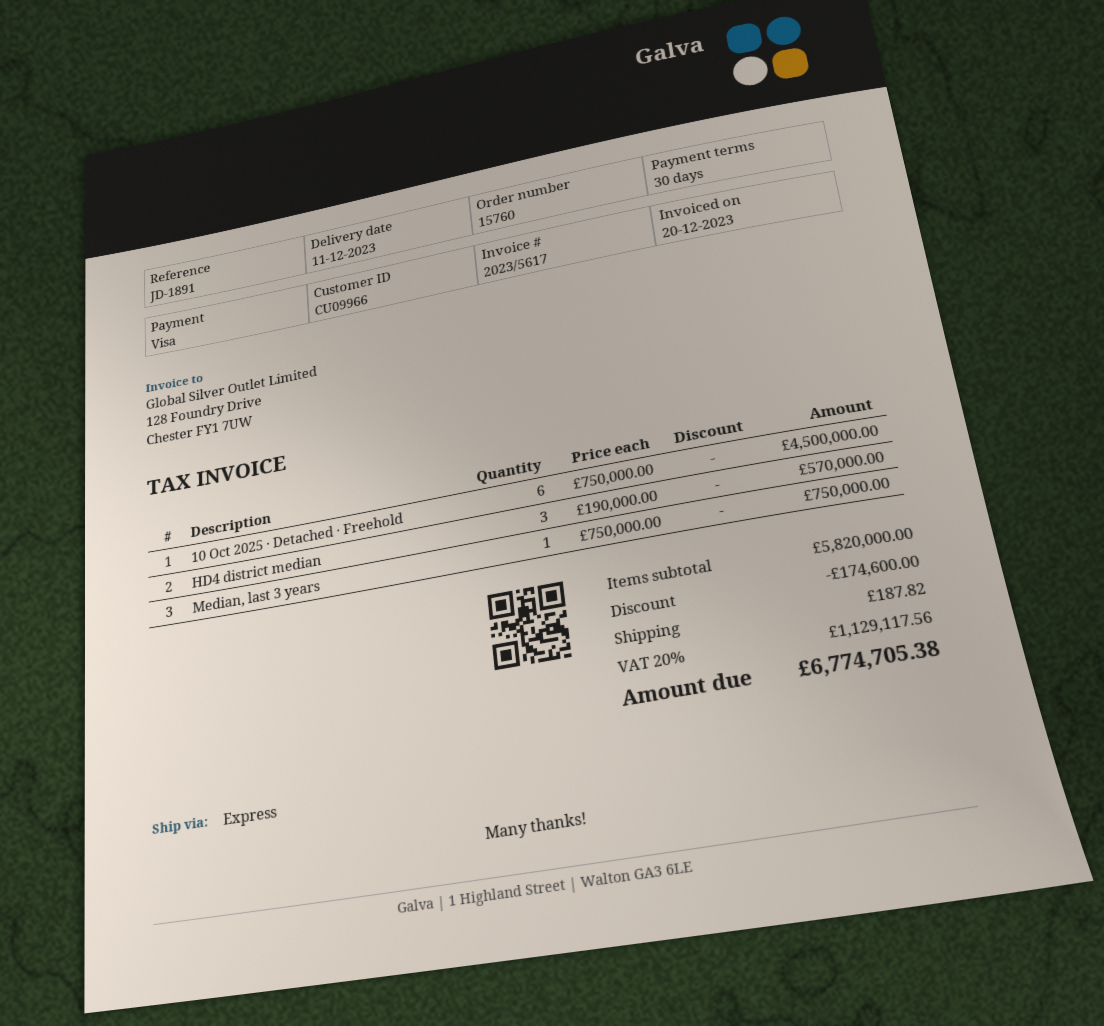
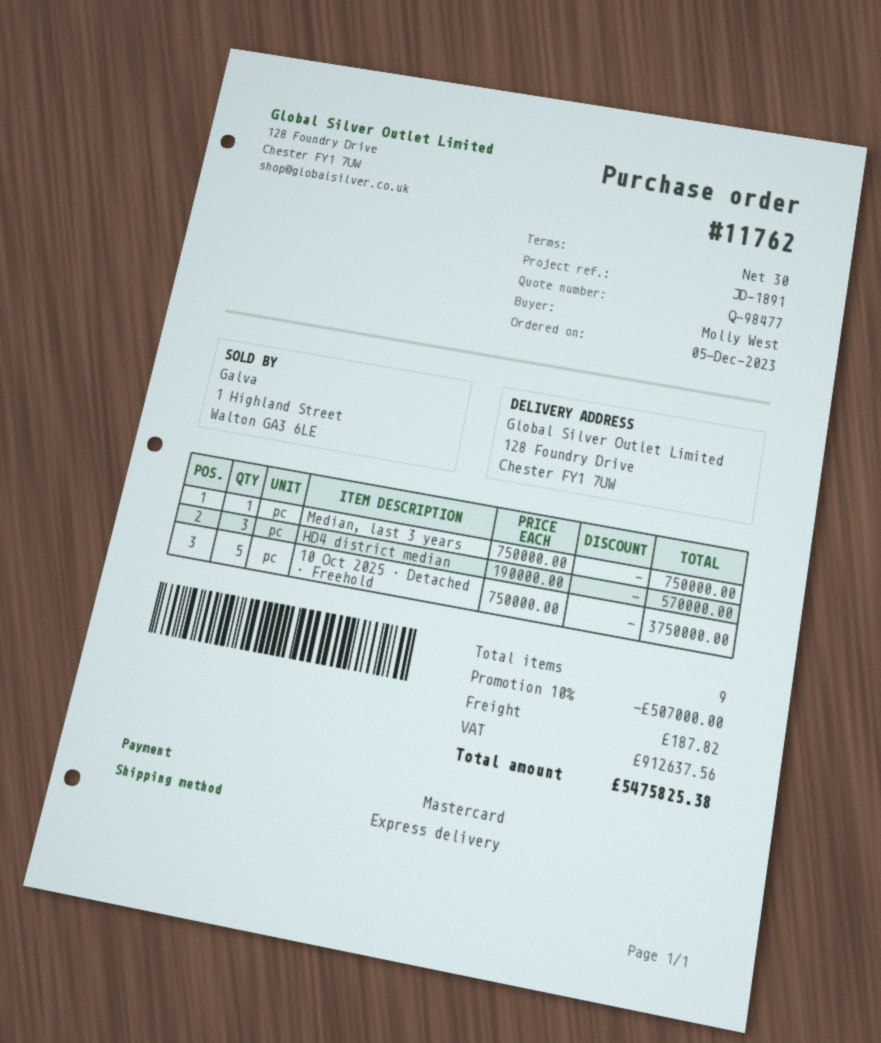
order number: 15760 -> 11762
payment method: Visa -> Mastercard
10 Oct 2025 · Detached · Freehold: 6 x 750000.00 = 4500000.00 -> 5 x 750000.00 = 3750000.00
discount: 174600.00 -> 507000.00
tax: 1129117.56 -> 912637.56
total: 6774705.38 -> 5475825.38

